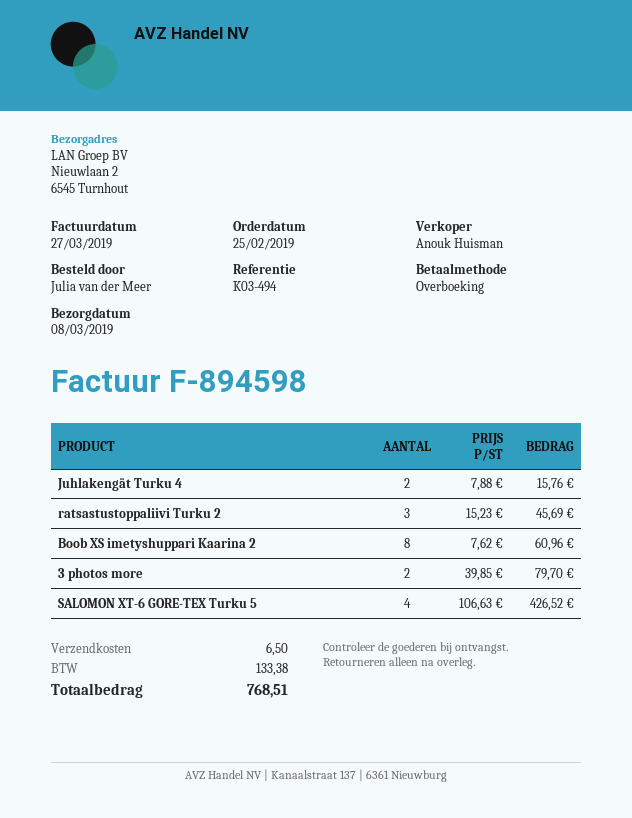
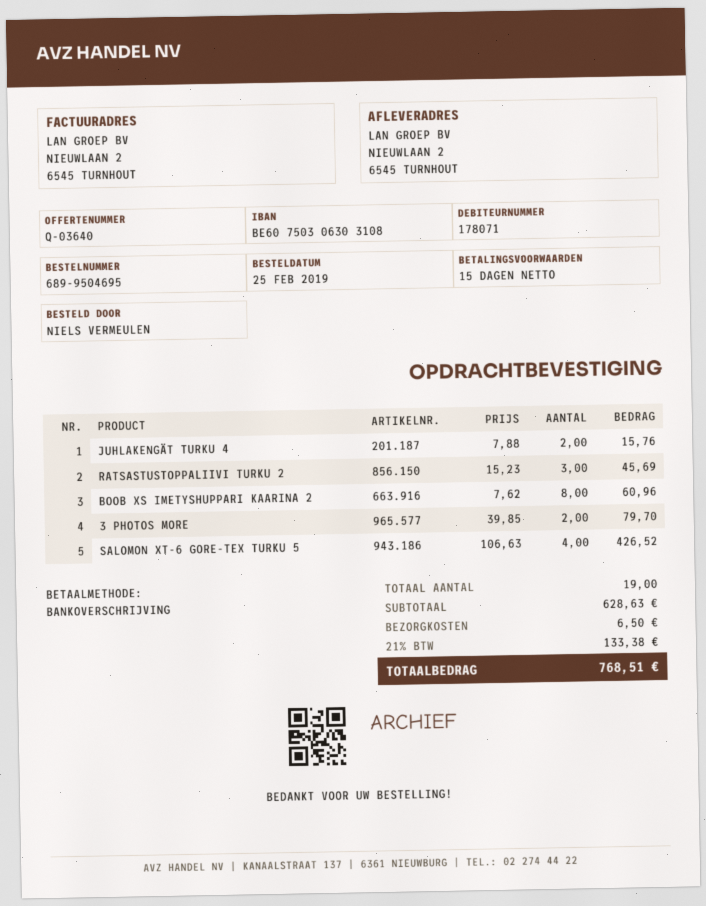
ordered by: Julia van der Meer -> NIELS VERMEULEN

